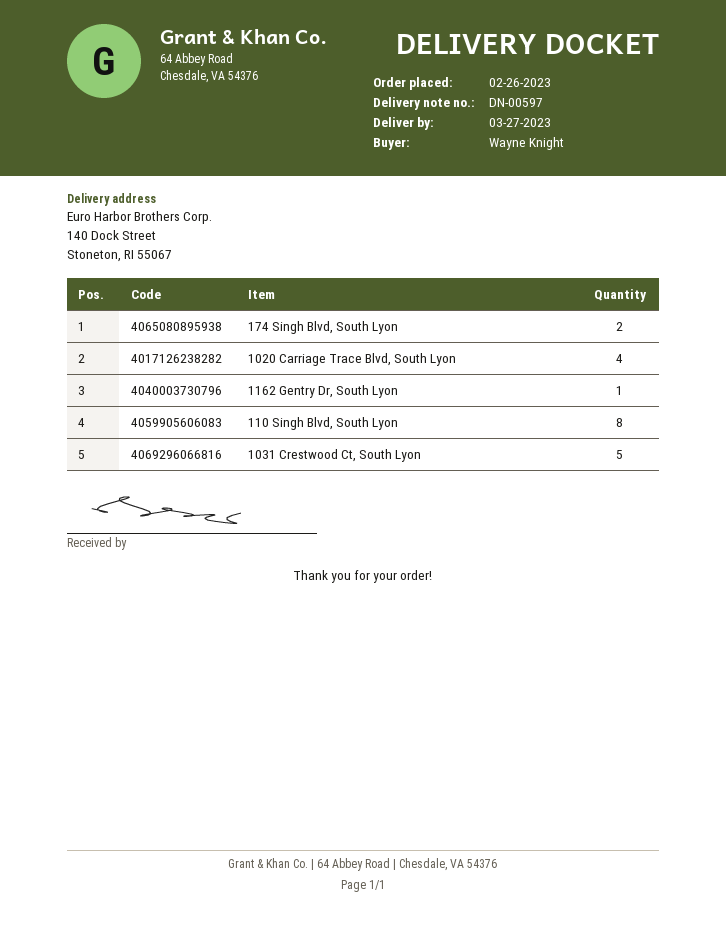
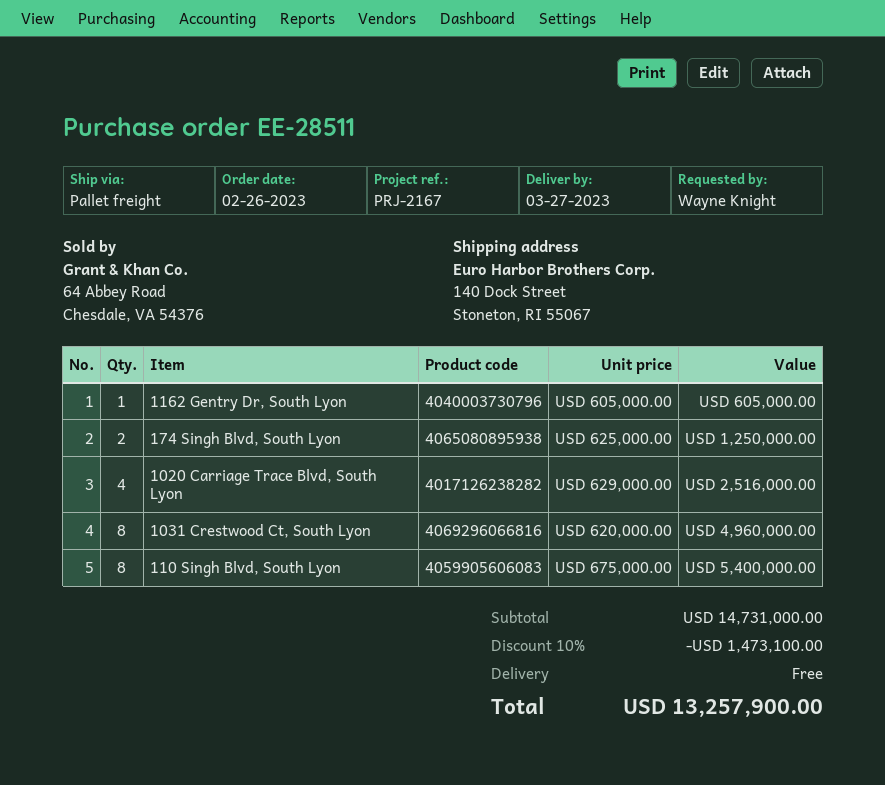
1031 Crestwood Ct, South Lyon: 5 -> 8

